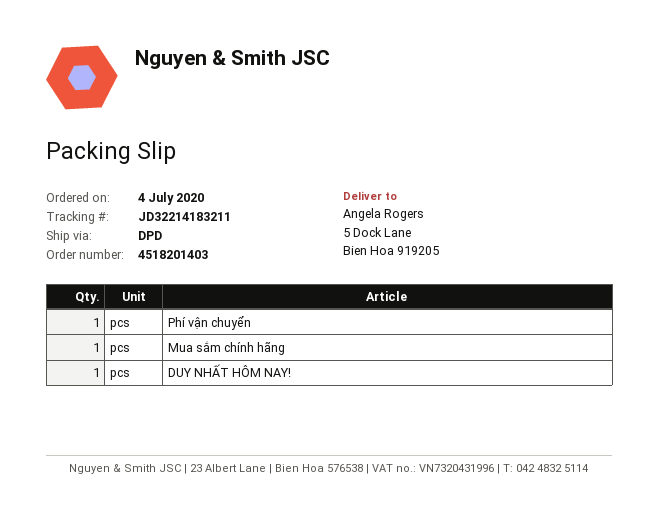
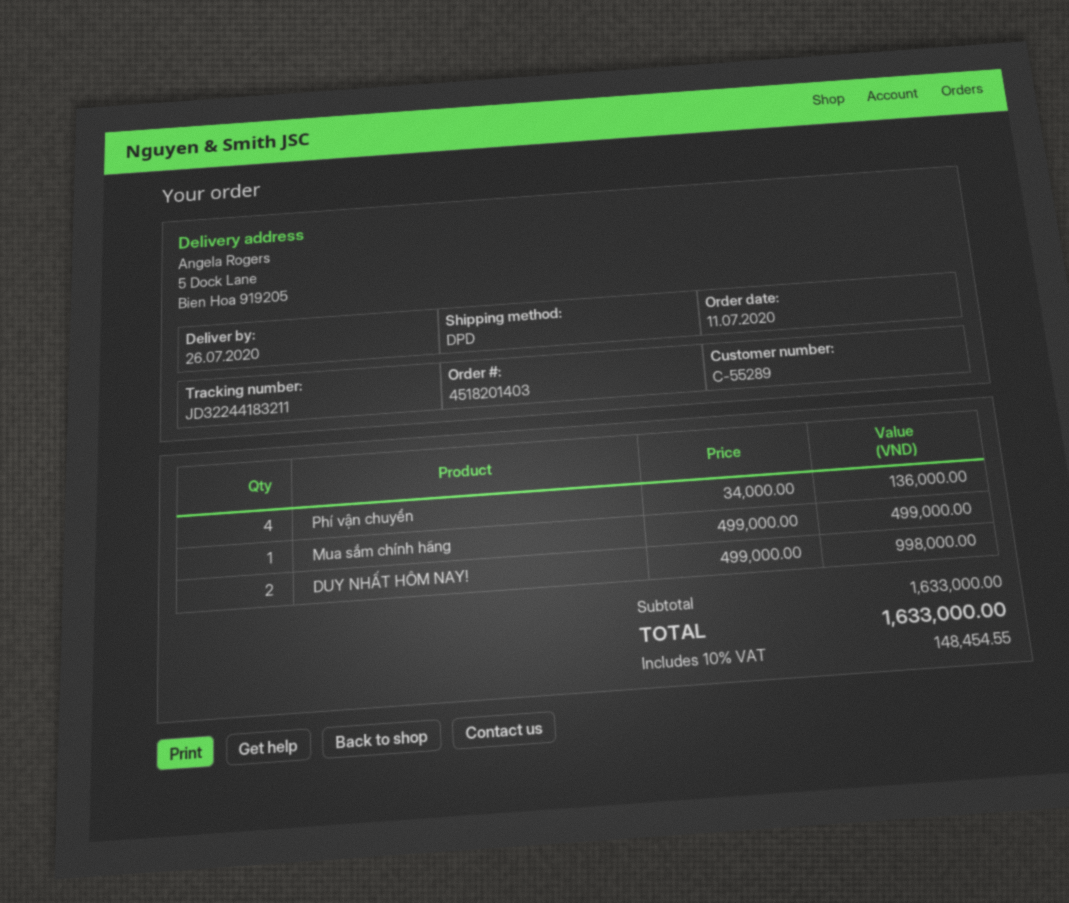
order date: 2020-07-04 -> 2020-07-11
tracking number: JD32214183211 -> JD32244183211
Phí vận chuyển: 1 -> 4
DUY NHẤT HÔM NAY!: 1 -> 2

